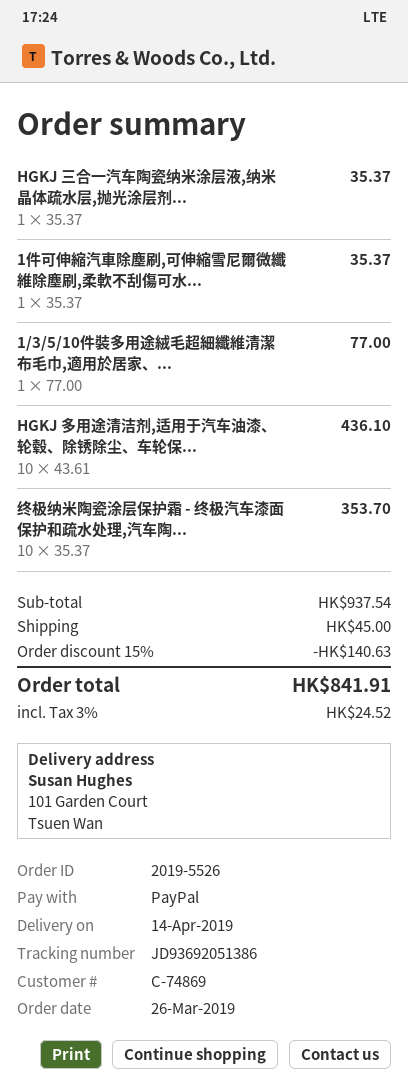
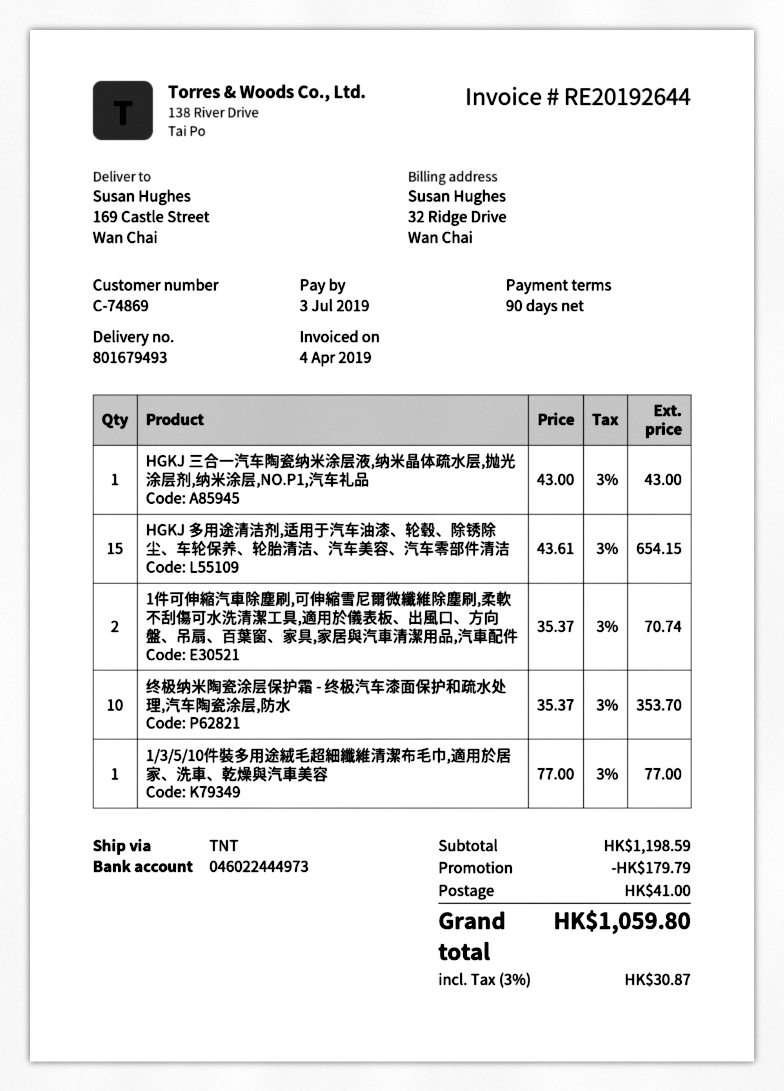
ship to: 101 Garden Court, Tsuen Wan -> 169 Castle Street, Wan Chai
HGKJ 三合一汽车陶瓷纳米涂层液,纳米晶体疏水层,抛光涂层剂...: 1 x 35.37 = 35.37 -> 1 x 43.00 = 43.00
1件可伸縮汽車除塵刷,可伸縮雪尼爾微纖維除塵刷,柔軟不刮傷可水...: 1 x 35.37 = 35.37 -> 2 x 35.37 = 70.74
HGKJ 多用途清洁剂,适用于汽车油漆、轮毂、除锈除尘、车轮保...: 10 x 43.61 = 436.10 -> 15 x 43.61 = 654.15
subtotal: 937.54 -> 1198.59
discount: 140.63 -> 179.79
shipping: 45.00 -> 41.00
tax: 3% = 24.52 -> 3% = 30.87
total: 841.91 -> 1059.80

